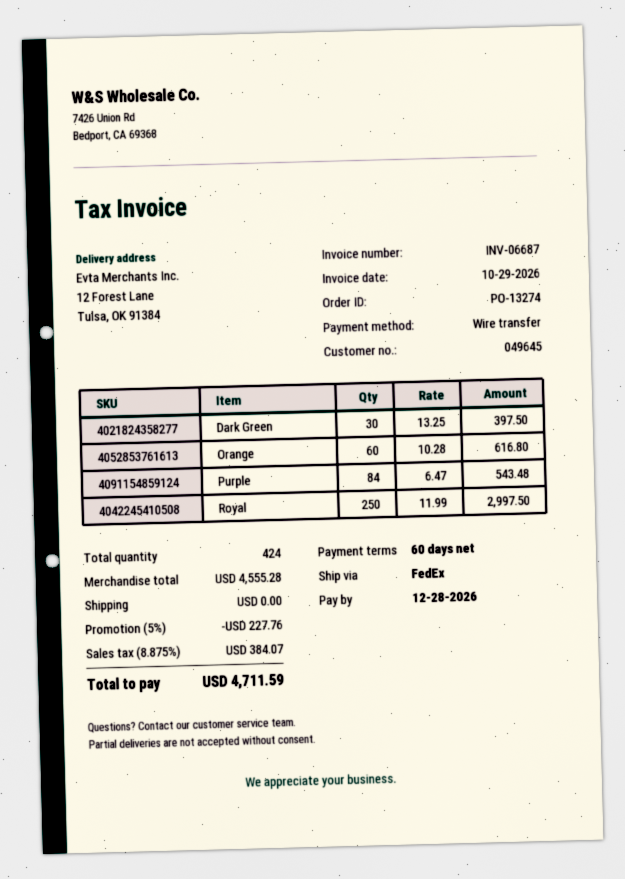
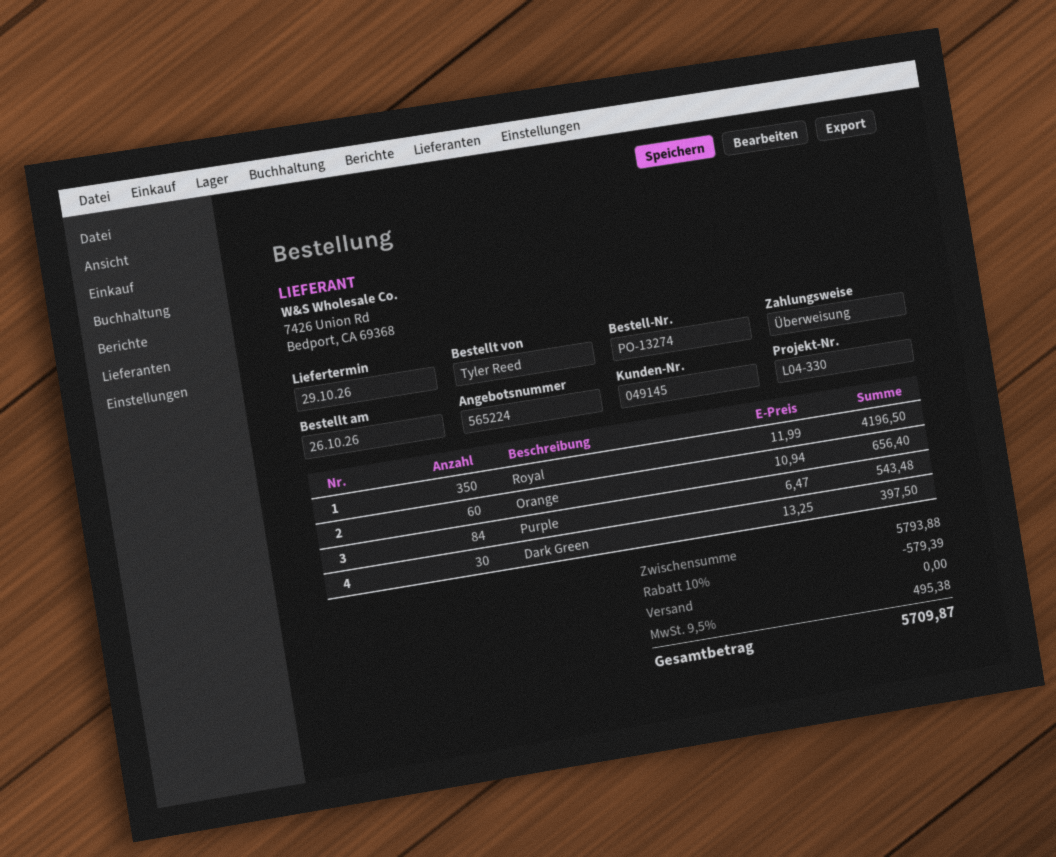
customer number: 049645 -> 049145
Orange: 60 x 10.28 = 616.80 -> 60 x 10.94 = 656.40
Royal: 250 x 11.99 = 2997.50 -> 350 x 11.99 = 4196.50
subtotal: 4555.28 -> 5793.88
discount: 5% = 227.76 -> 10% = 579.39
tax: 8.875% = 384.07 -> 9.5% = 495.38
total: 4711.59 -> 5709.87

